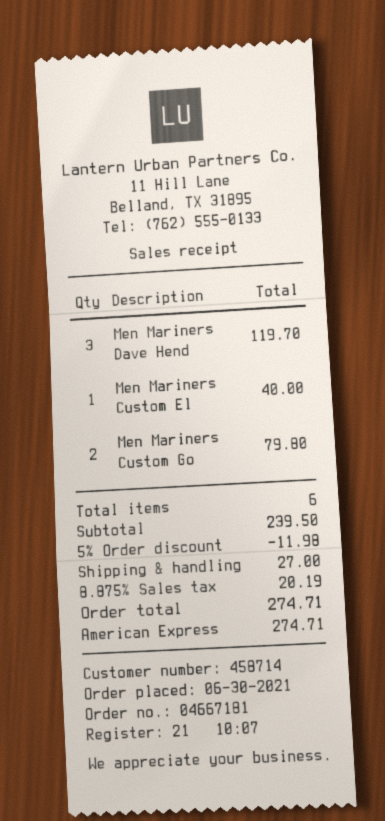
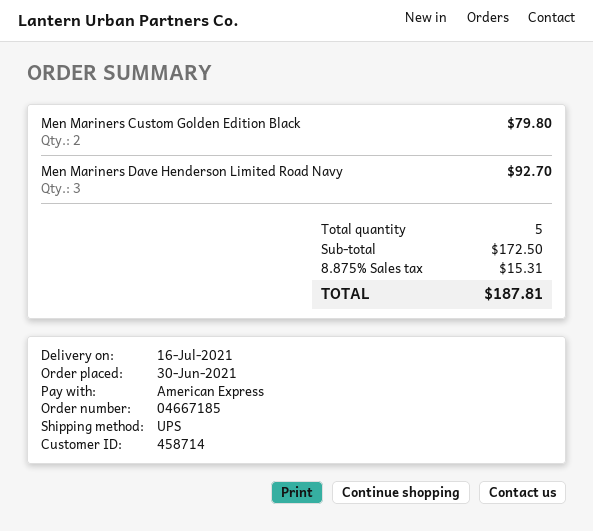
order number: 04667181 -> 04667185
Men Mariners Dave Hend: 3 for 119.70 -> 3 for 92.70
Men Mariners Custom El: 1 for 40.00 -> none
total quantity: 6 -> 5
subtotal: 239.50 -> 172.50
discount: 5% = 11.98 -> none
shipping: 27.00 -> none
tax: 8.875% = 20.19 -> 8.875% = 15.31
total: 274.71 -> 187.81

